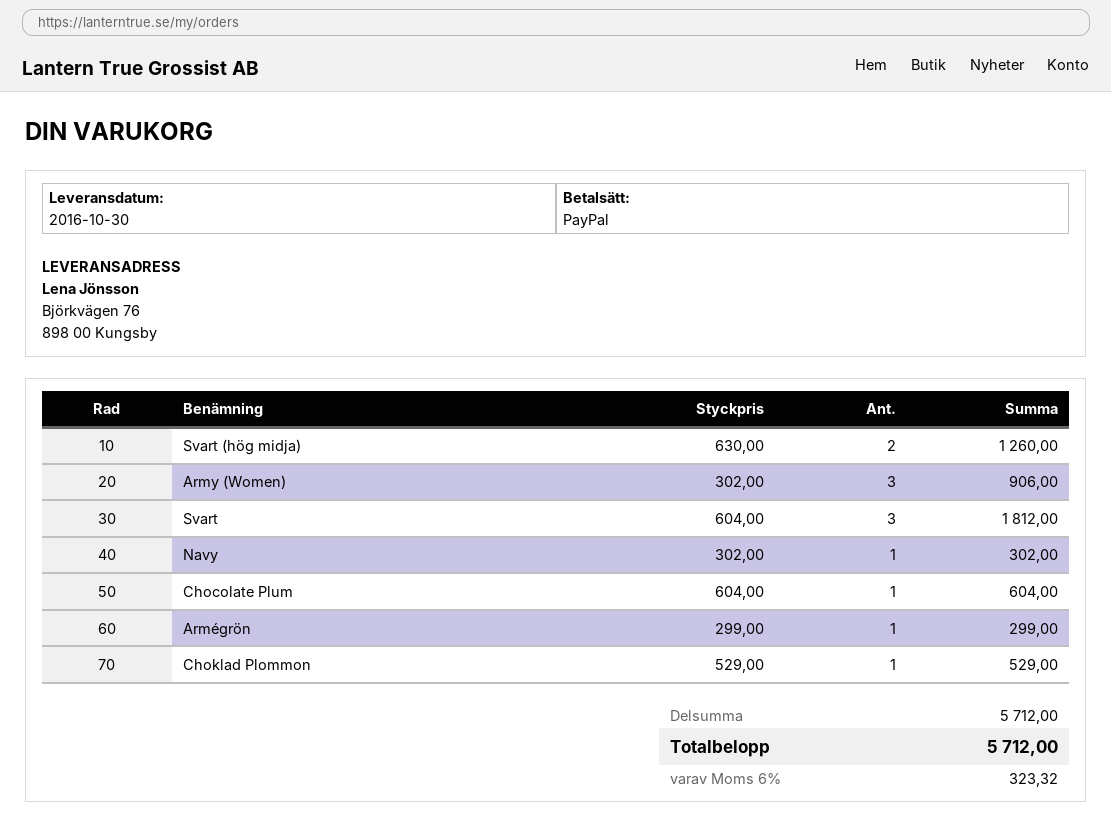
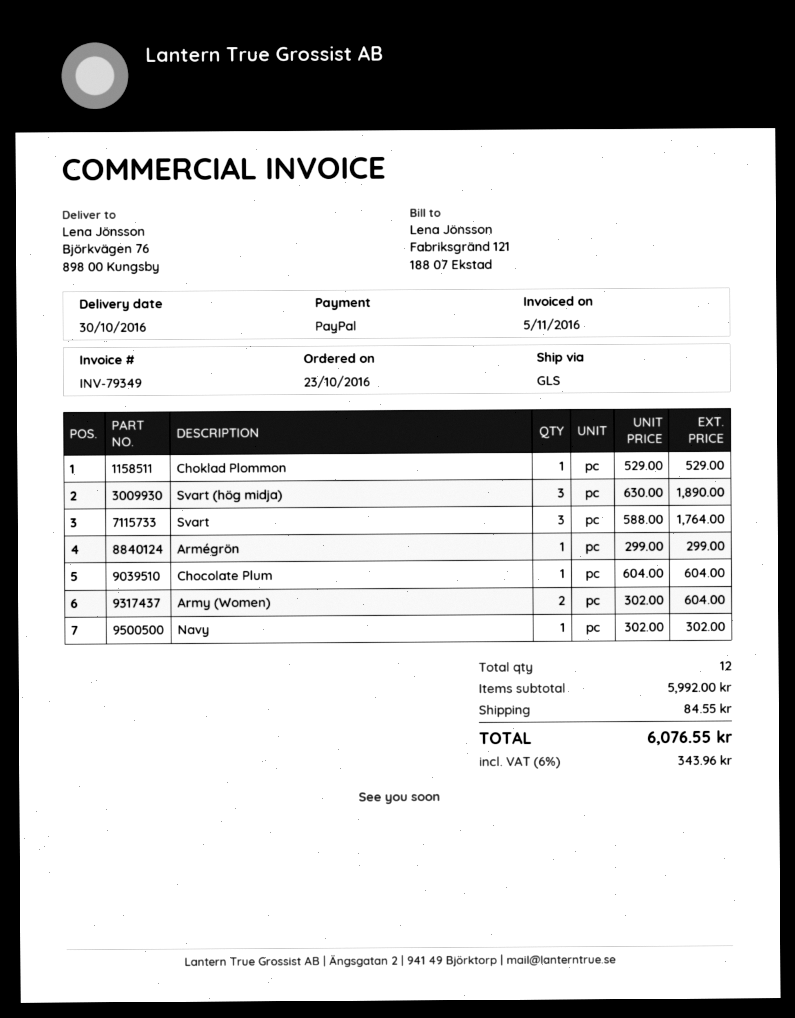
Svart (hög midja): 2 x 630.00 = 1260.00 -> 3 x 630.00 = 1890.00
Army (Women): 3 x 302.00 = 906.00 -> 2 x 302.00 = 604.00
Svart: 3 x 604.00 = 1812.00 -> 3 x 588.00 = 1764.00
subtotal: 5712.00 -> 5992.00
shipping: none -> 84.55
tax: 6% = 323.32 -> 6% = 343.96
total: 5712.00 -> 6076.55

